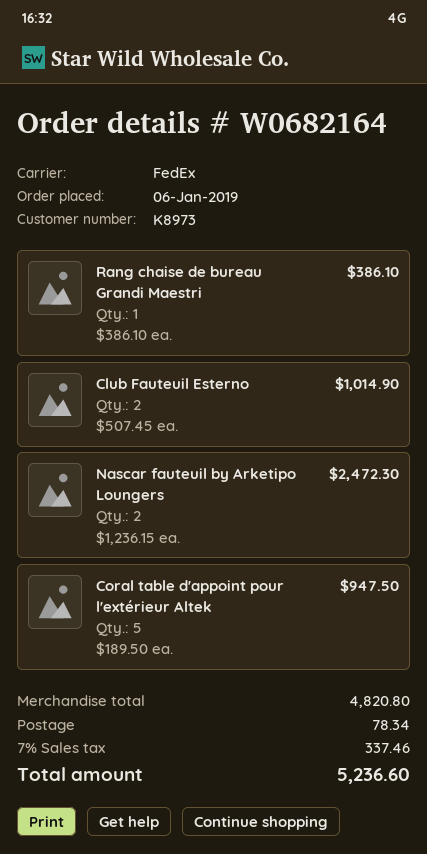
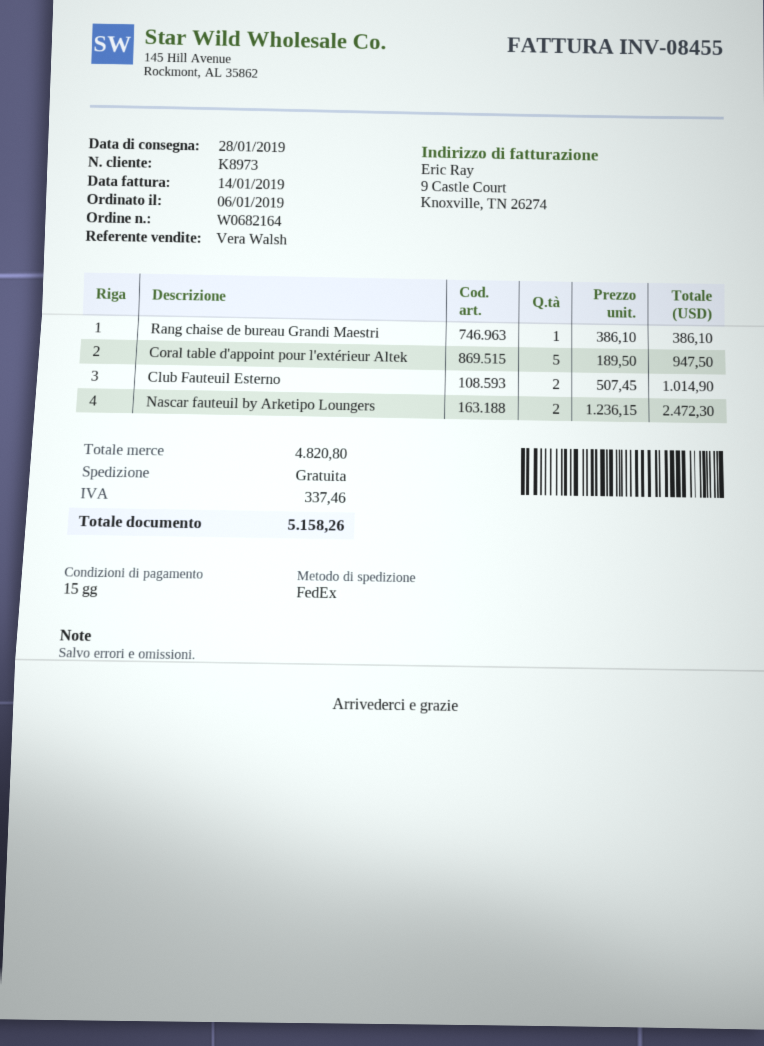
shipping: 78.34 -> 0.00
total: 5236.60 -> 5158.26

